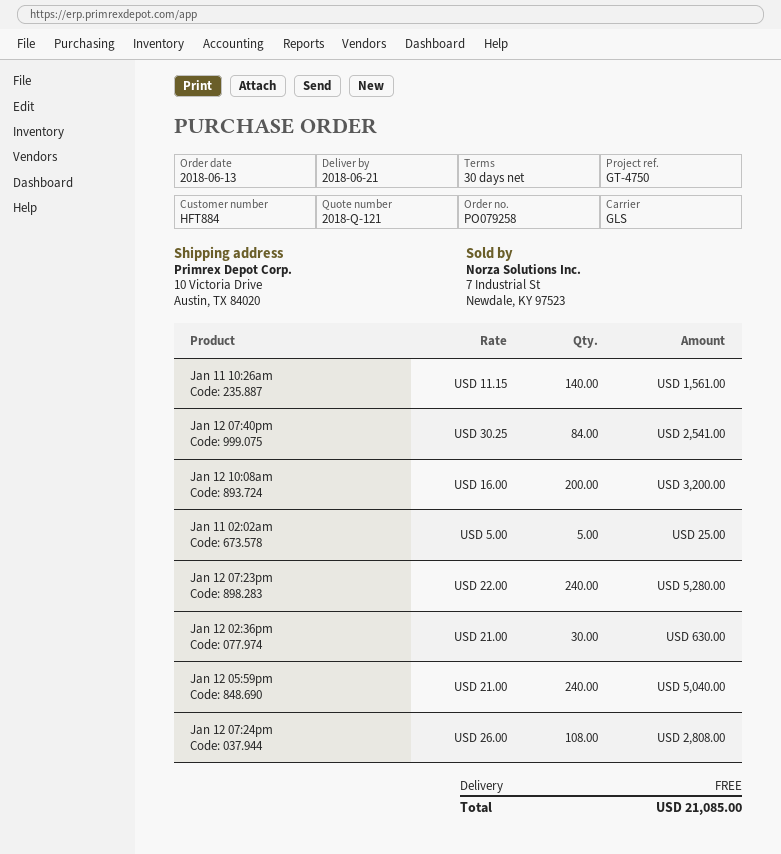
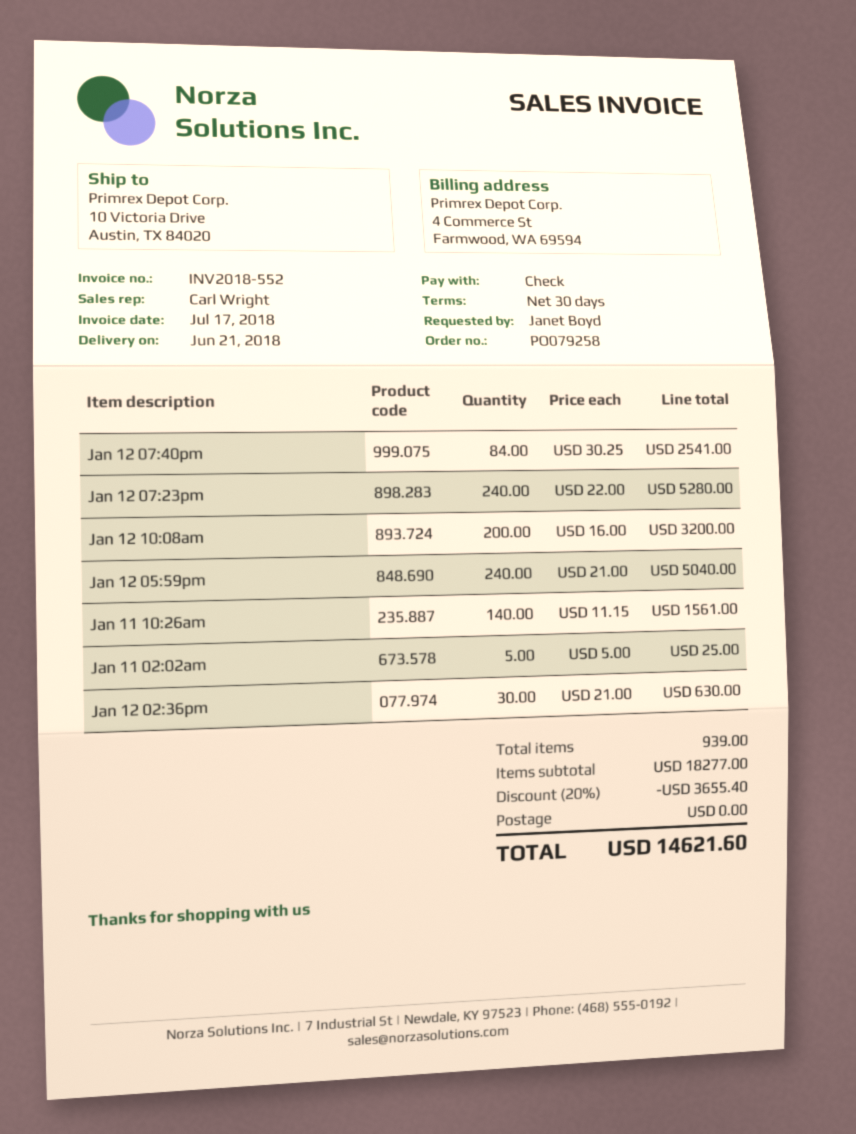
Jan 12 07:24pm: 108 x 26.00 = 2808.00 -> none
discount: none -> 20% = 3655.40
total: 21085.00 -> 14621.60

